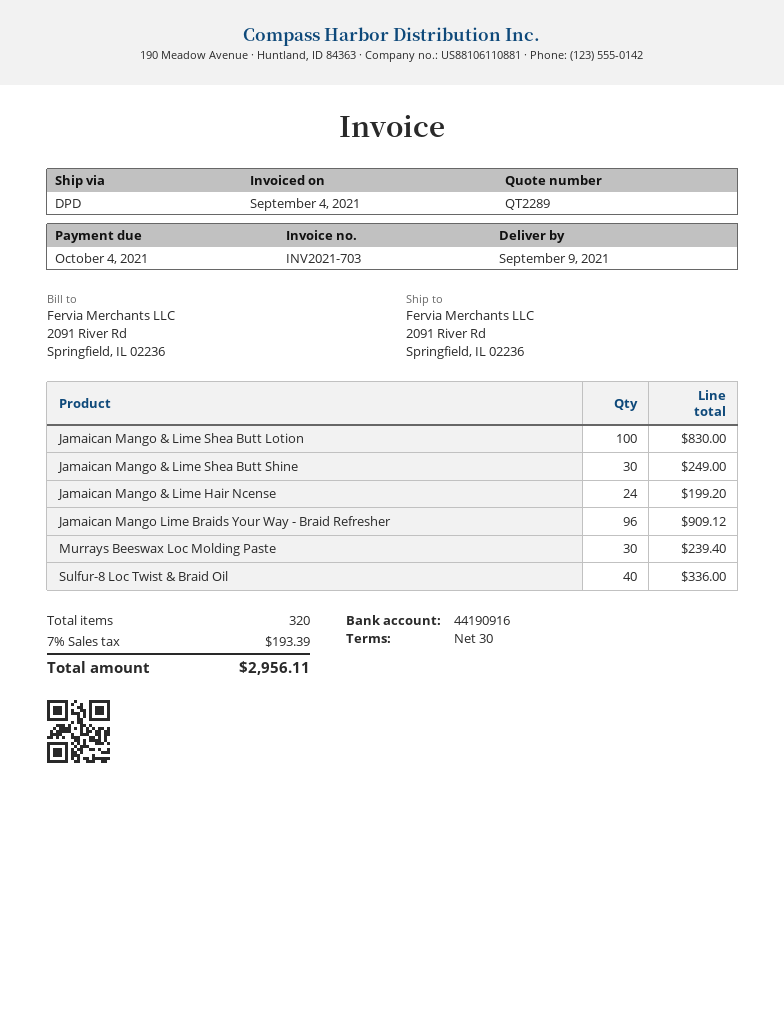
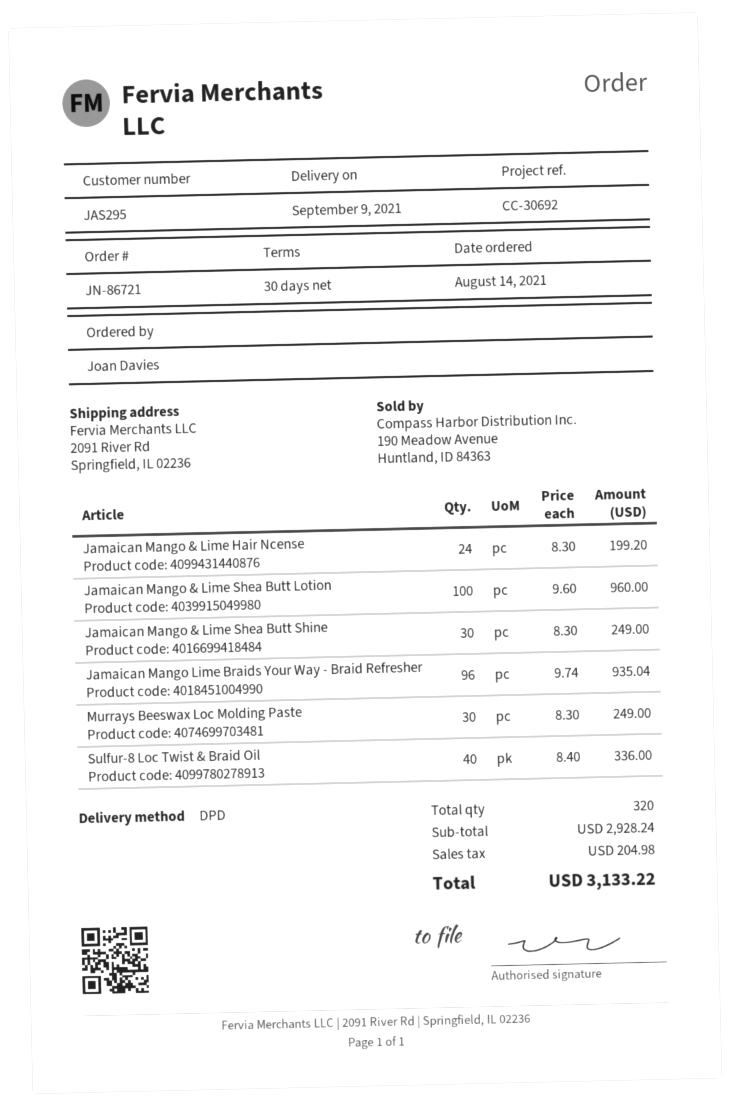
Jamaican Mango & Lime Shea Butt Lotion: 100 for 830.00 -> 100 for 960.00
Jamaican Mango Lime Braids Your Way - Braid Refresher: 96 for 909.12 -> 96 for 935.04
Murrays Beeswax Loc Molding Paste: 30 for 239.40 -> 30 for 249.00
tax: 193.39 -> 204.98
total: 2956.11 -> 3133.22

